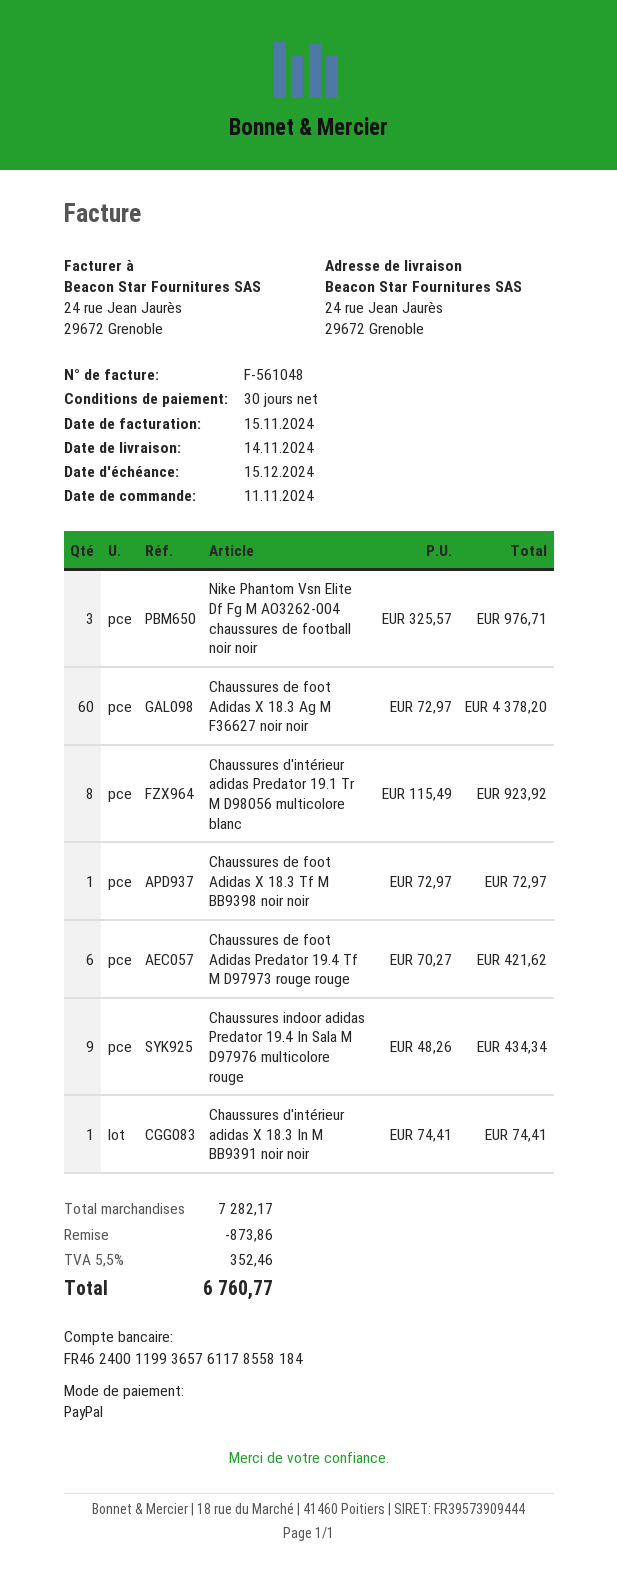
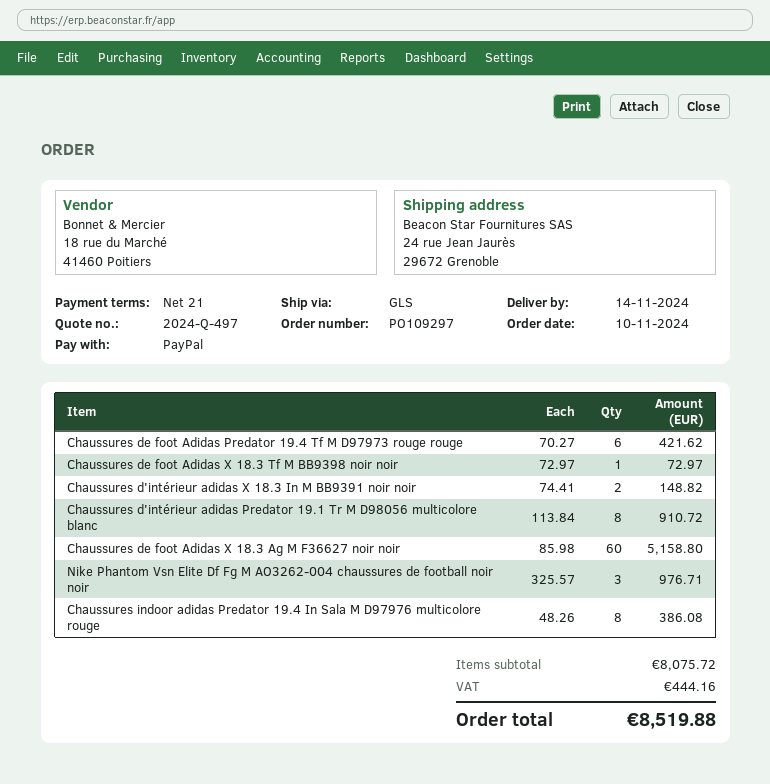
order date: 2024-11-11 -> 2024-11-10
payment terms: 30 days -> 21 days
Chaussures de foot Adidas X 18.3 Ag M F36627 noir noir: 60 x 72.97 = 4378.20 -> 60 x 85.98 = 5158.80
Chaussures d'intérieur adidas Predator 19.1 Tr M D98056 multicolore blanc: 8 x 115.49 = 923.92 -> 8 x 113.84 = 910.72
Chaussures indoor adidas Predator 19.4 In Sala M D97976 multicolore rouge: 9 x 48.26 = 434.34 -> 8 x 48.26 = 386.08
Chaussures d'intérieur adidas X 18.3 In M BB9391 noir noir: 1 x 74.41 = 74.41 -> 2 x 74.41 = 148.82
subtotal: 7282.17 -> 8075.72
discount: 873.86 -> none
tax: 352.46 -> 444.16
total: 6760.77 -> 8519.88

